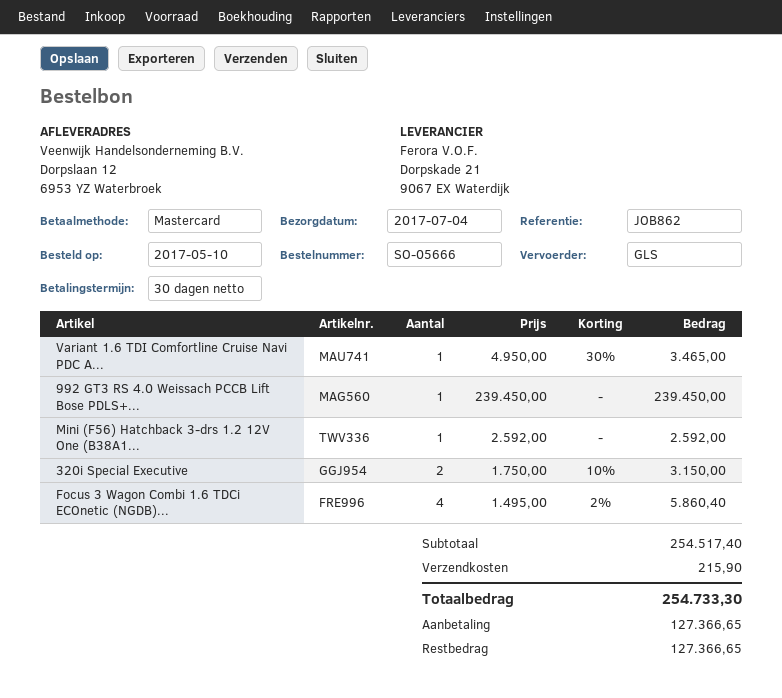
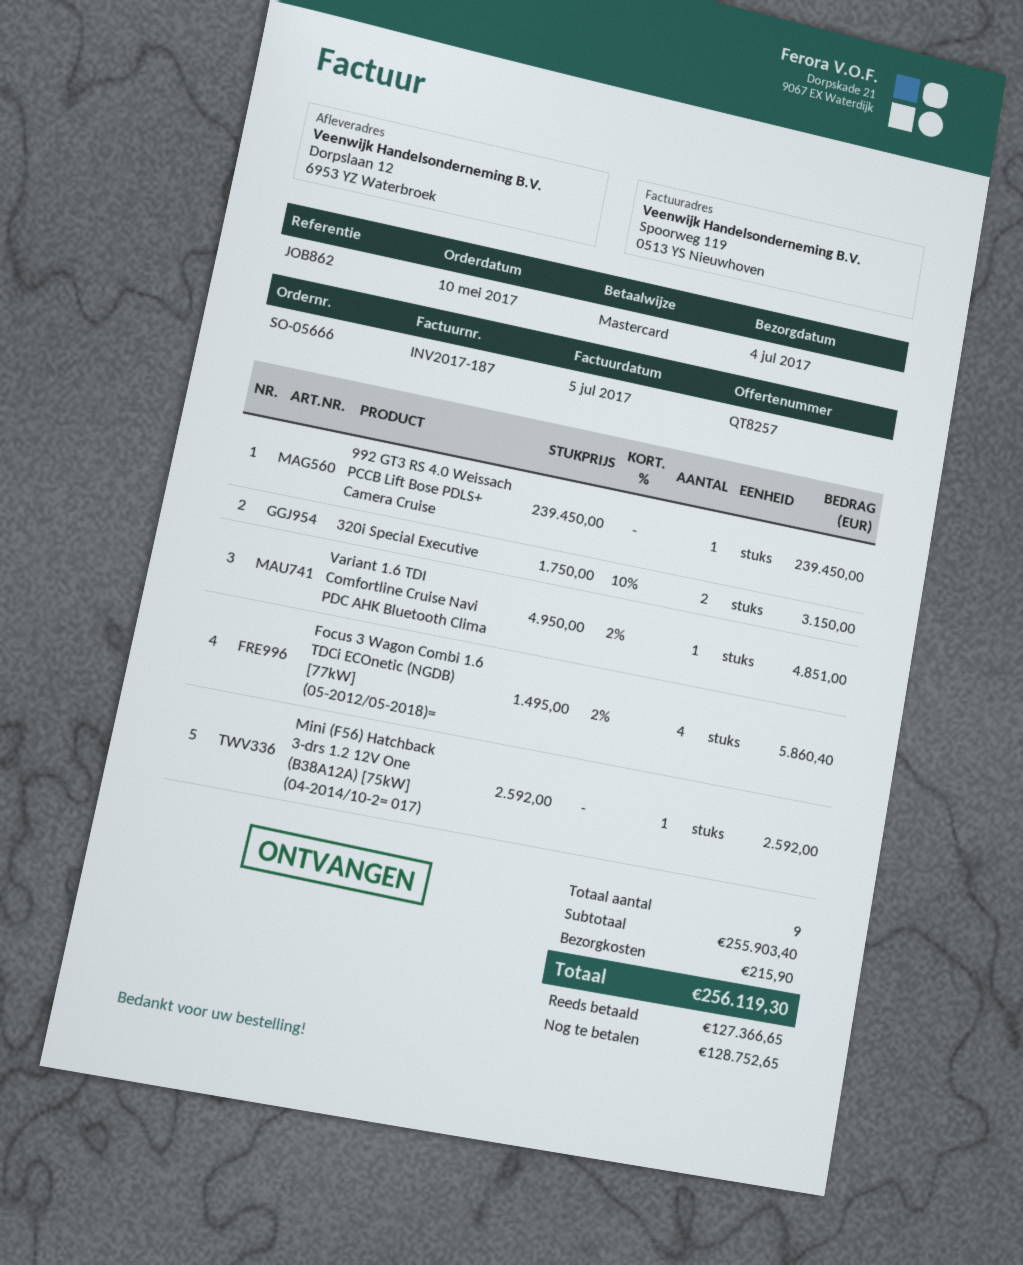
Variant 1.6 TDI Comfortline Cruise Navi PDC A...: 1 x 4950.00 - 30% = 3465.00 -> 1 x 4950.00 - 2% = 4851.00
subtotal: 254517.40 -> 255903.40
total: 254733.30 -> 256119.30
balance: 127366.65 -> 128752.65

